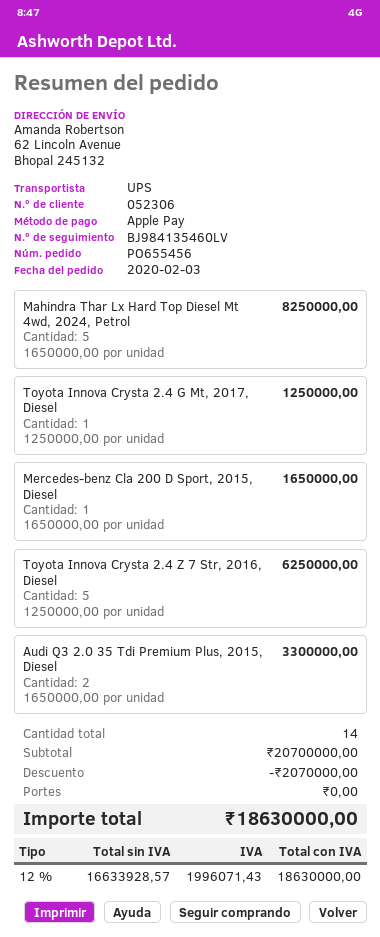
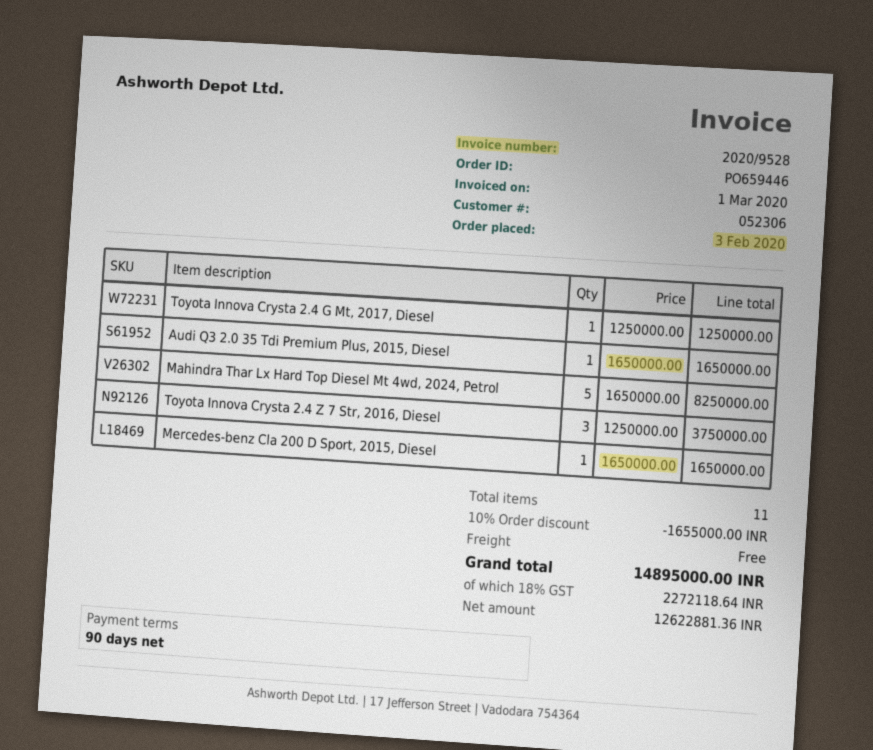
order number: PO655456 -> PO659446
Toyota Innova Crysta 2.4 Z 7 Str, 2016, Diesel: 5 x 1250000.00 = 6250000.00 -> 3 x 1250000.00 = 3750000.00
Audi Q3 2.0 35 Tdi Premium Plus, 2015, Diesel: 2 x 1650000.00 = 3300000.00 -> 1 x 1650000.00 = 1650000.00
total quantity: 14 -> 11
discount: 2070000.00 -> 1655000.00
net: 16633928.57 -> 12622881.36
tax: 12% = 1996071.43 -> 18% = 2272118.64
total: 18630000.00 -> 14895000.00

